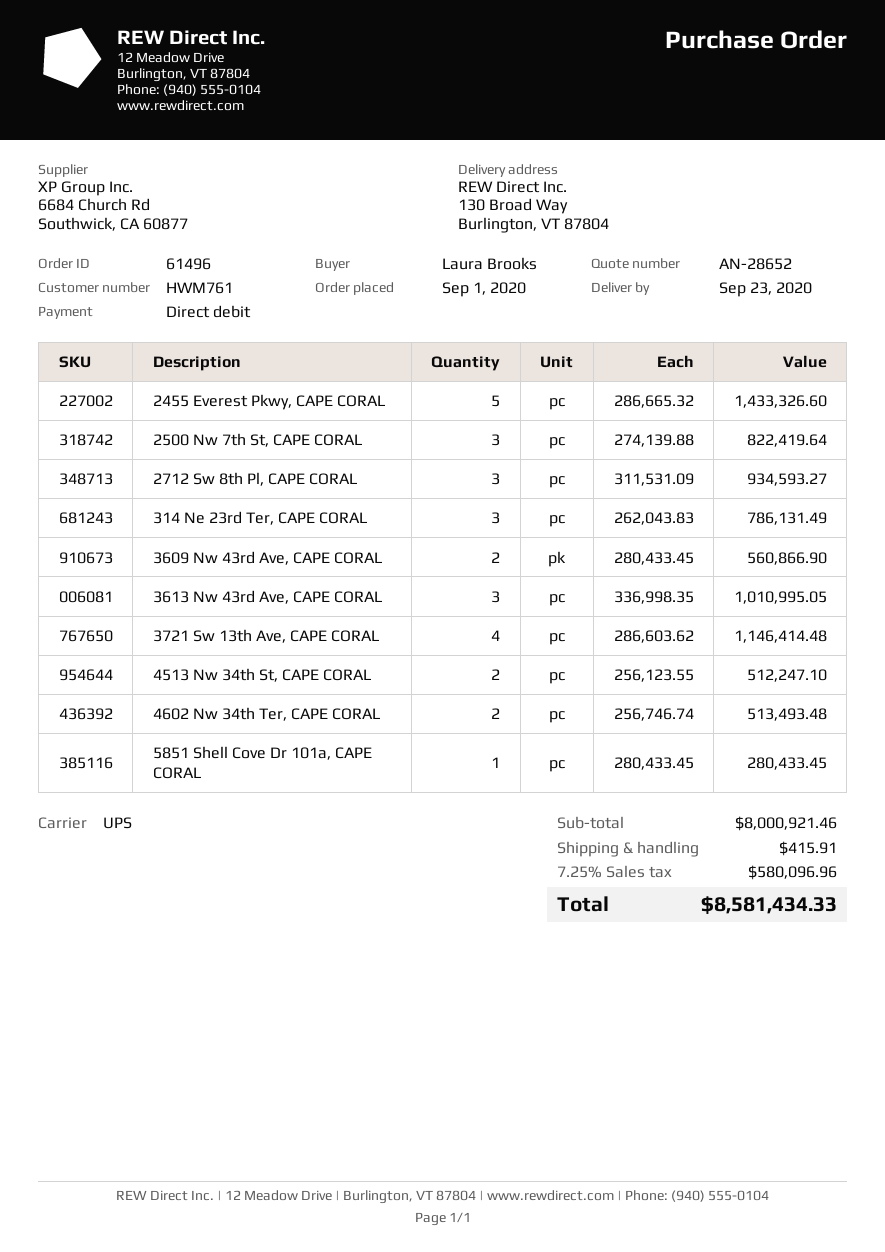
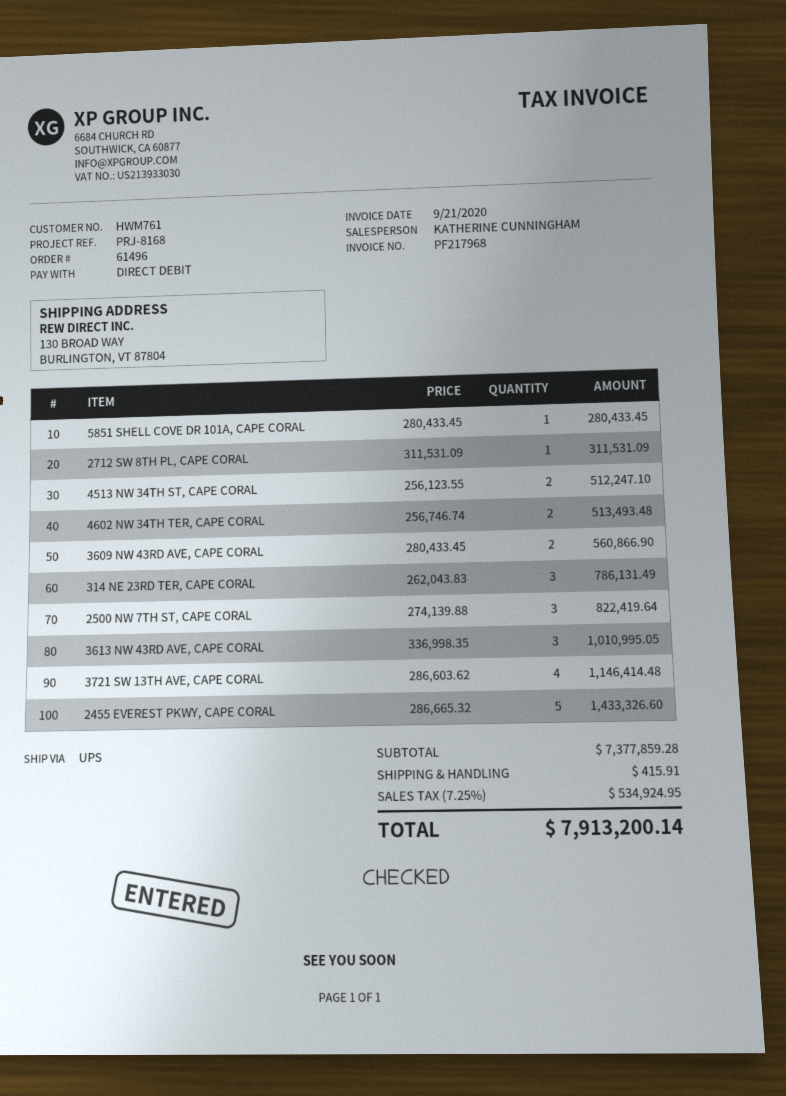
2712 Sw 8th Pl, CAPE CORAL: 3 x 311531.09 = 934593.27 -> 1 x 311531.09 = 311531.09
subtotal: 8000921.46 -> 7377859.28
tax: 7.25% = 580096.96 -> 7.25% = 534924.95
total: 8581434.33 -> 7913200.14

